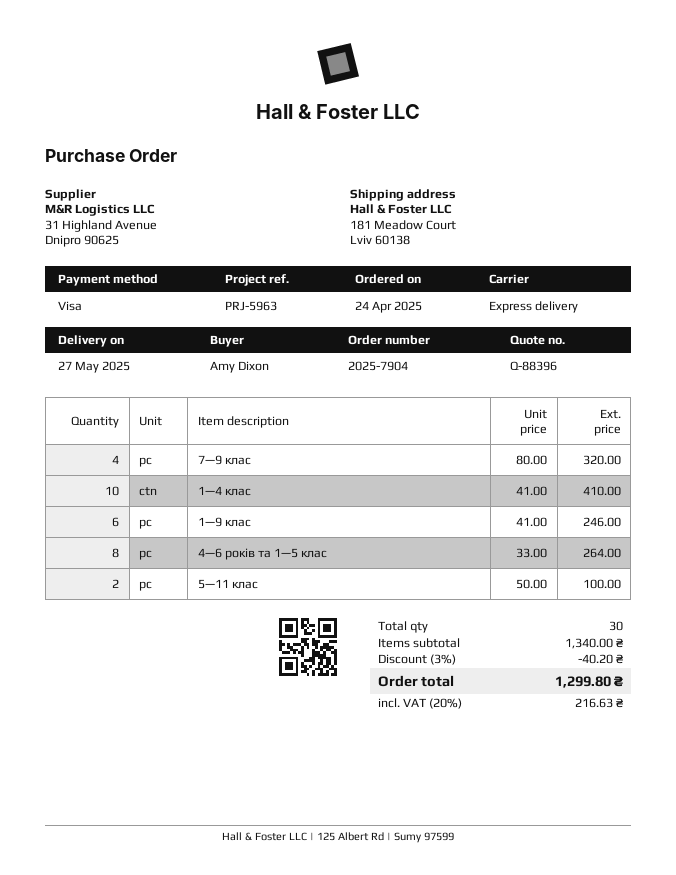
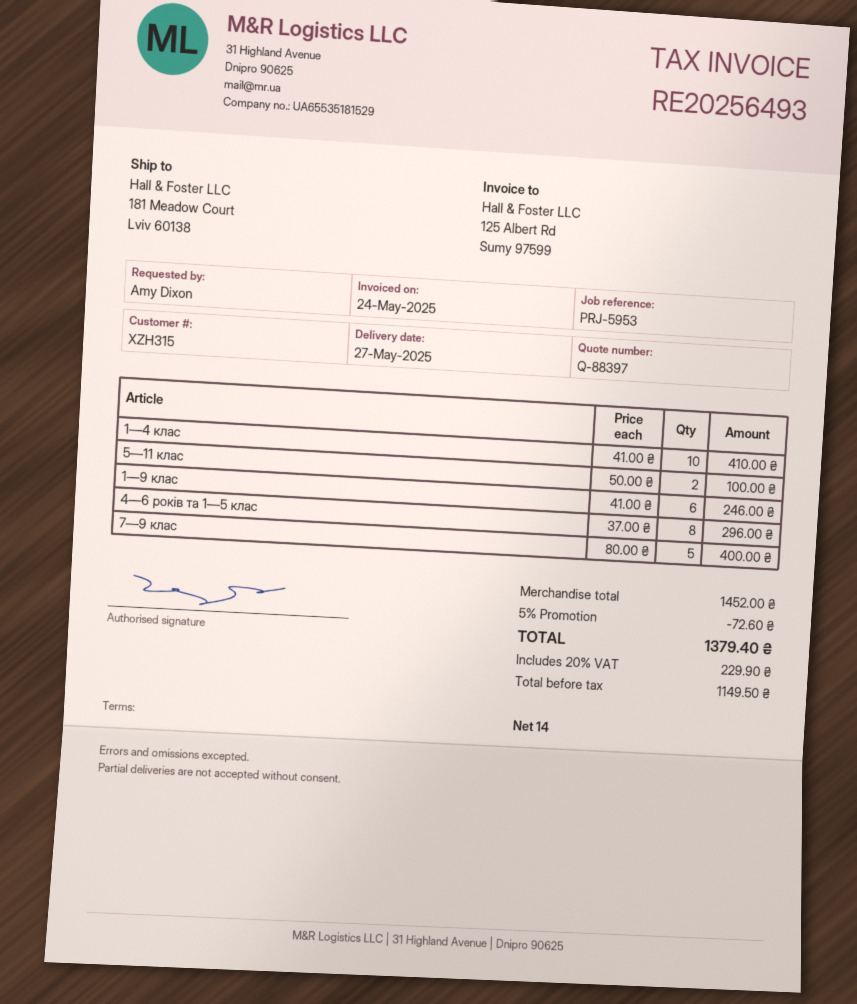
quote number: Q-88396 -> Q-88397
reference: PRJ-5963 -> PRJ-5953
7—9 клас: 4 x 80.00 = 320.00 -> 5 x 80.00 = 400.00
4—6 років та 1—5 клас: 8 x 33.00 = 264.00 -> 8 x 37.00 = 296.00
subtotal: 1340.00 -> 1452.00
discount: 3% = 40.20 -> 5% = 72.60
tax: 20% = 216.63 -> 20% = 229.90
total: 1299.80 -> 1379.40

